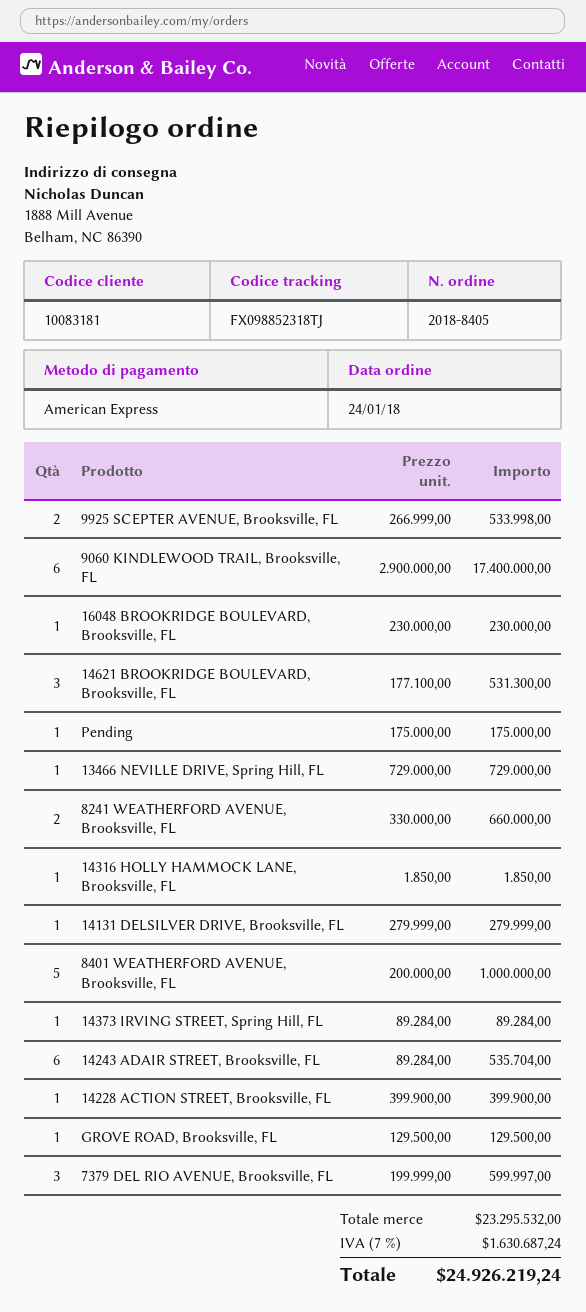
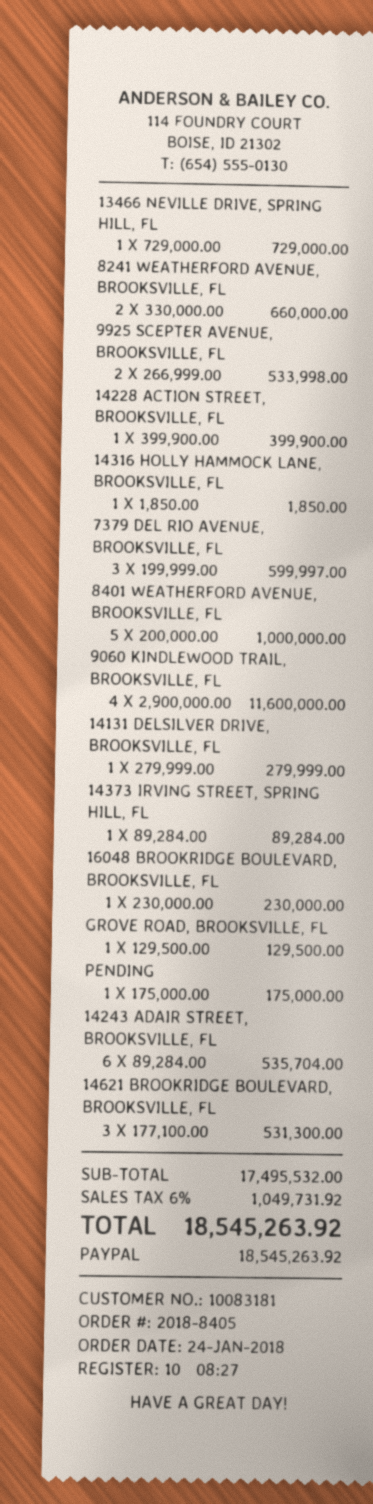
payment method: American Express -> PayPal
9060 KINDLEWOOD TRAIL, Brooksville, FL: 6 x 2900000.00 = 17400000.00 -> 4 x 2900000.00 = 11600000.00
subtotal: 23295532.00 -> 17495532.00
tax: 7% = 1630687.24 -> 6% = 1049731.92
total: 24926219.24 -> 18545263.92

